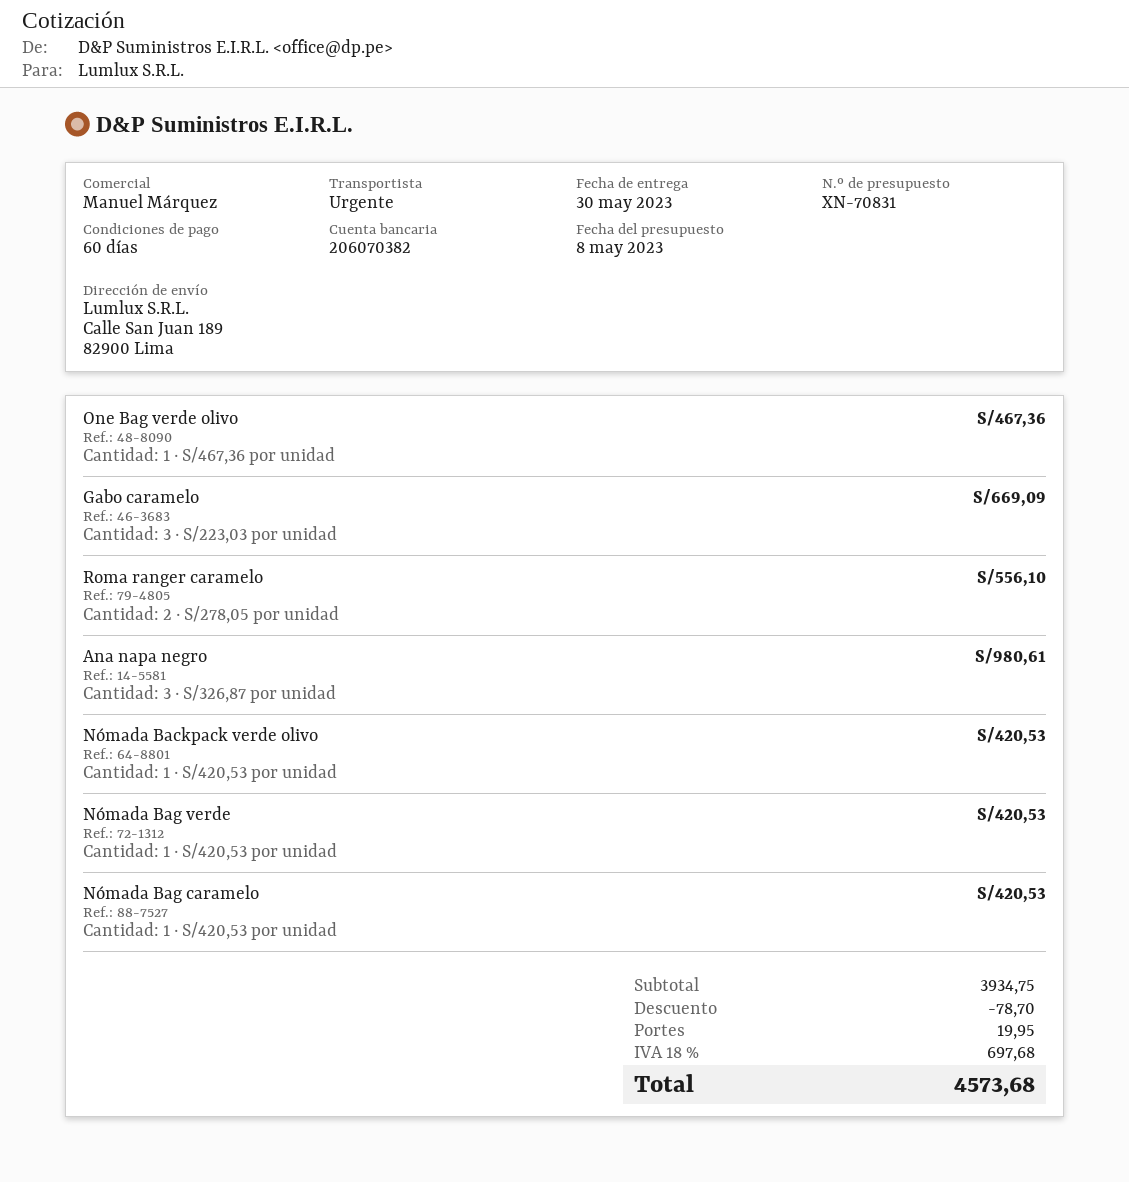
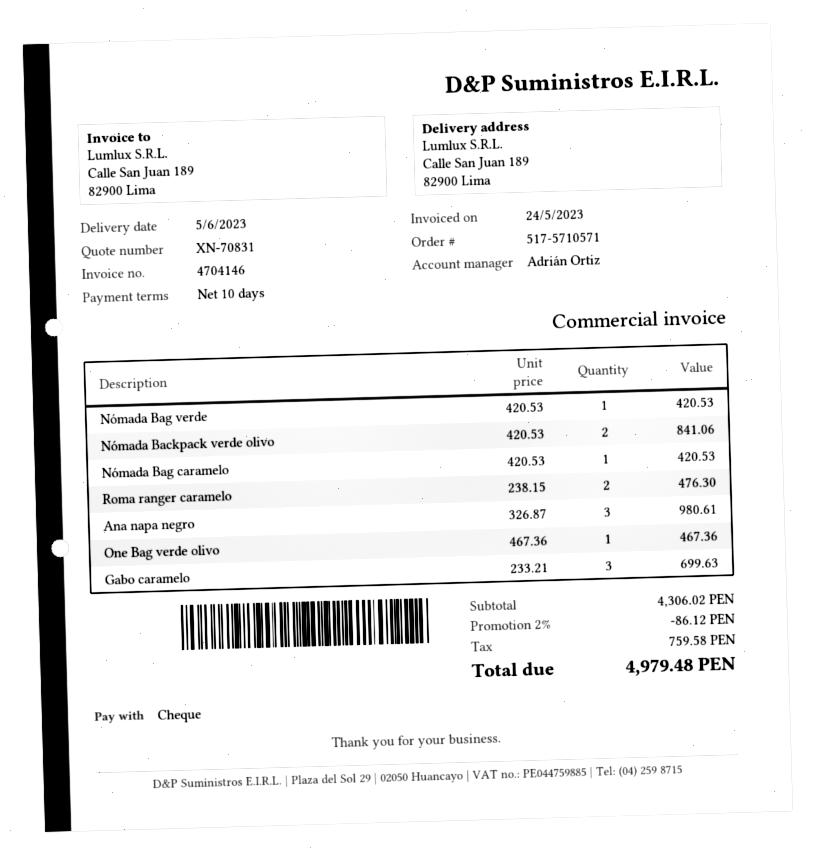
delivery date: 2023-05-30 -> 2023-06-05
payment terms: 60 days -> 10 days
sales rep: Manuel Márquez -> Adrián Ortiz
Gabo caramelo: 3 x 223.03 = 669.09 -> 3 x 233.21 = 699.63
Roma ranger caramelo: 2 x 278.05 = 556.10 -> 2 x 238.15 = 476.30
Nómada Backpack verde olivo: 1 x 420.53 = 420.53 -> 2 x 420.53 = 841.06
subtotal: 3934.75 -> 4306.02
discount: 78.70 -> 86.12
shipping: 19.95 -> none
tax: 697.68 -> 759.58
total: 4573.68 -> 4979.48

